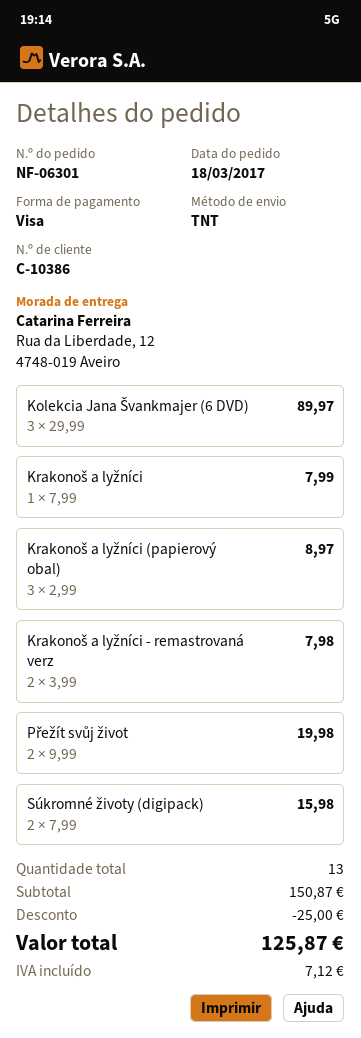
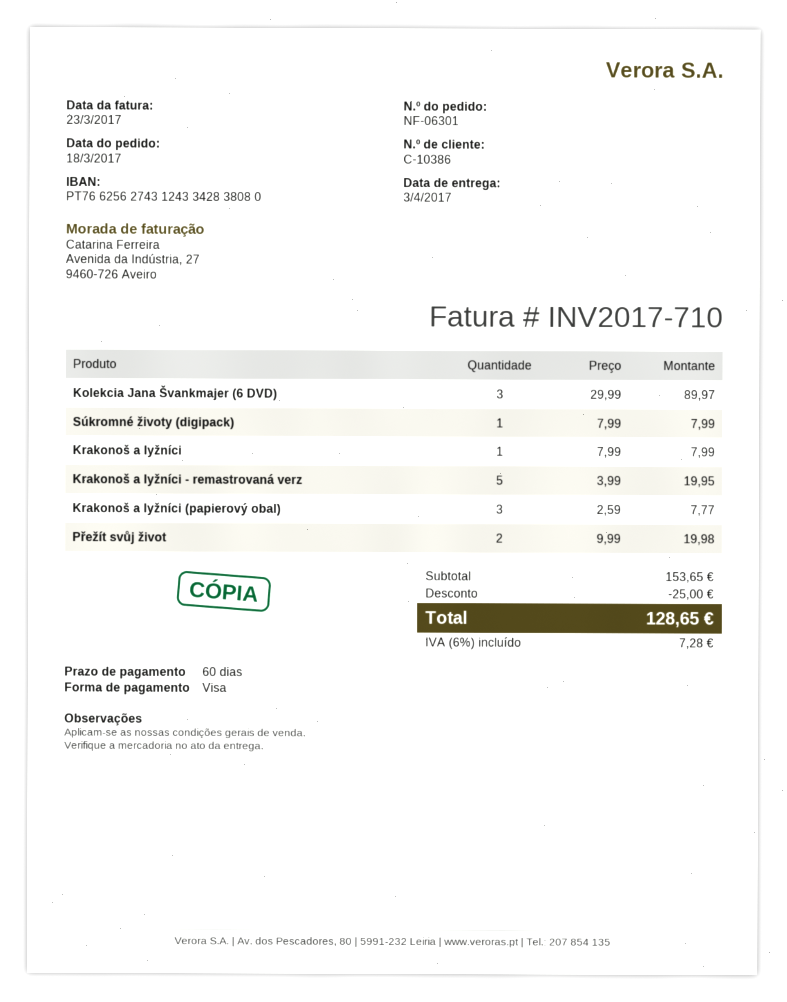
Krakonoš a lyžníci (papierový obal): 3 x 2.99 = 8.97 -> 3 x 2.59 = 7.77
Krakonoš a lyžníci - remastrovaná verz: 2 x 3.99 = 7.98 -> 5 x 3.99 = 19.95
Súkromné životy (digipack): 2 x 7.99 = 15.98 -> 1 x 7.99 = 7.99
subtotal: 150.87 -> 153.65
tax: 7.12 -> 7.28
total: 125.87 -> 128.65

